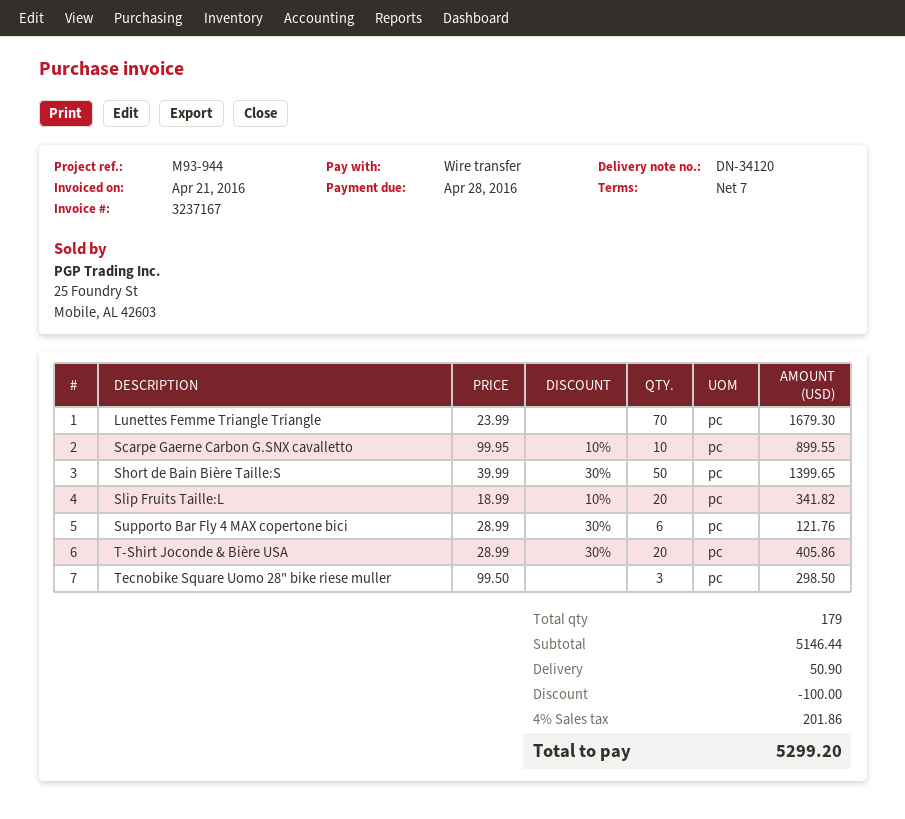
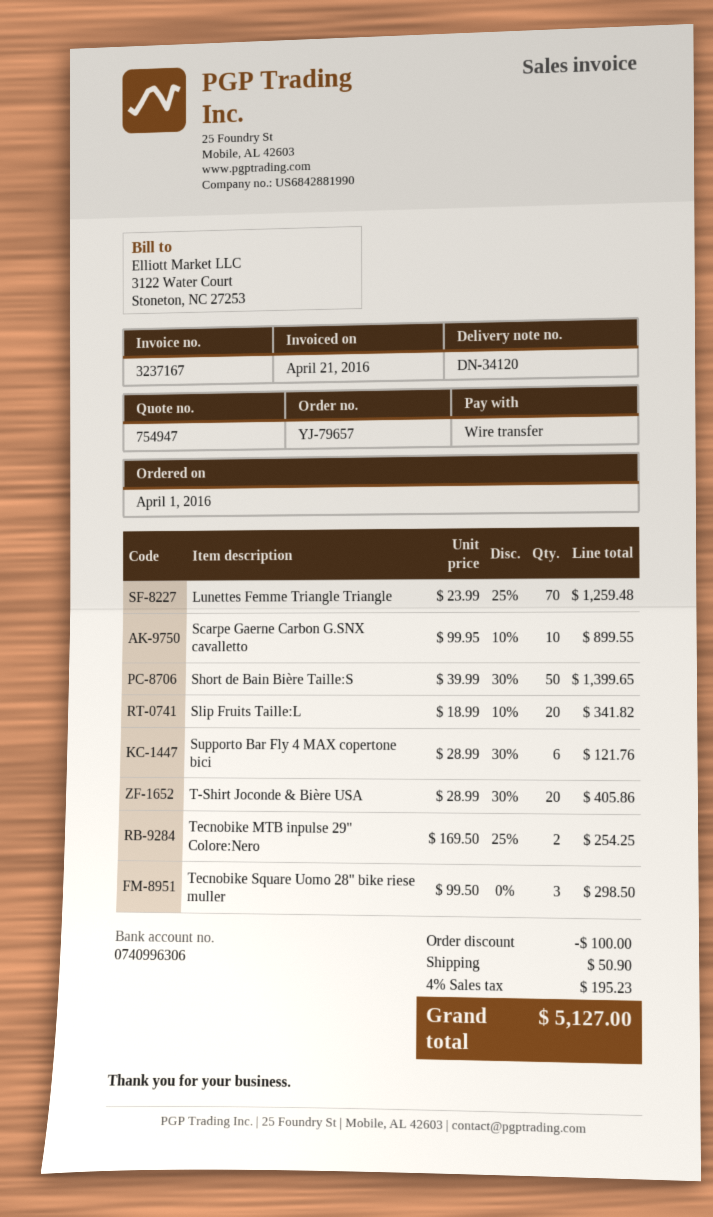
Lunettes Femme Triangle Triangle: 70 x 23.99 = 1679.30 -> 70 x 23.99 - 25% = 1259.48
Tecnobike MTB inpulse 29" Colore:Nero: none -> 2 x 169.50 - 25% = 254.25
tax: 4% = 201.86 -> 4% = 195.23
total: 5299.20 -> 5127.00

